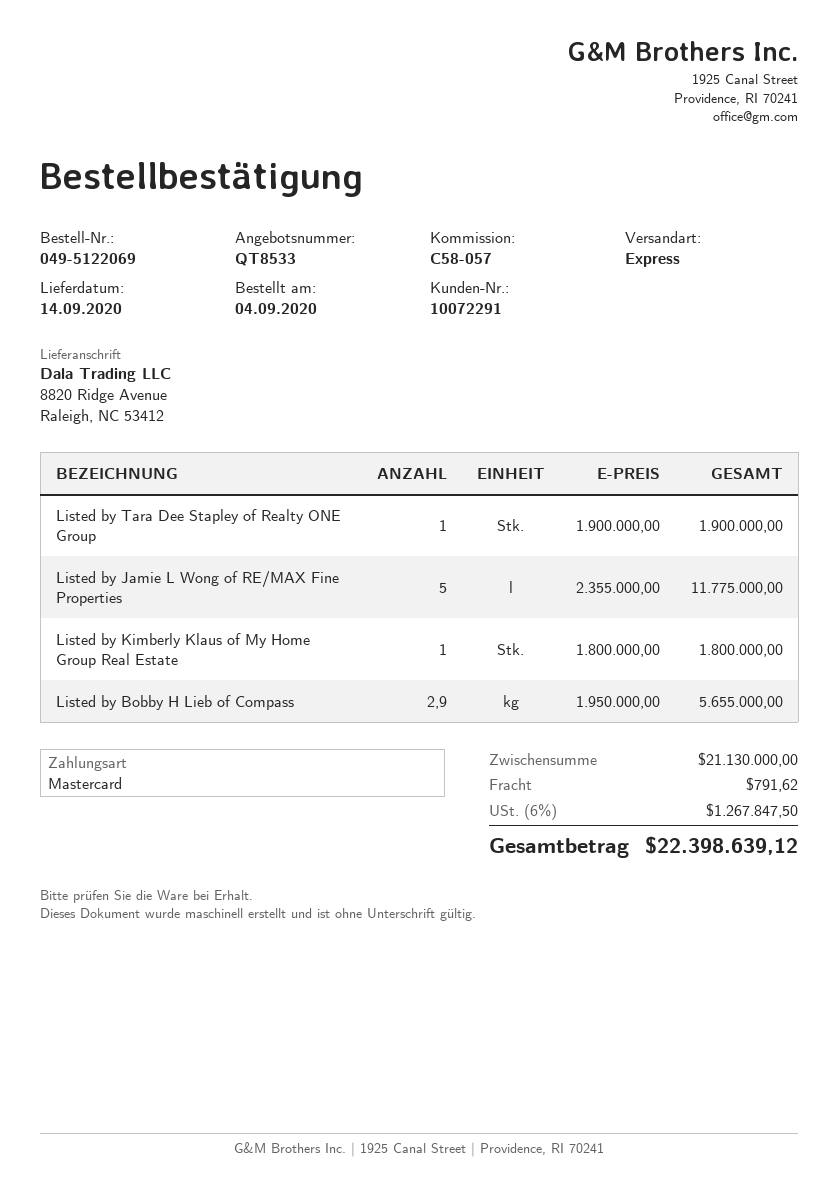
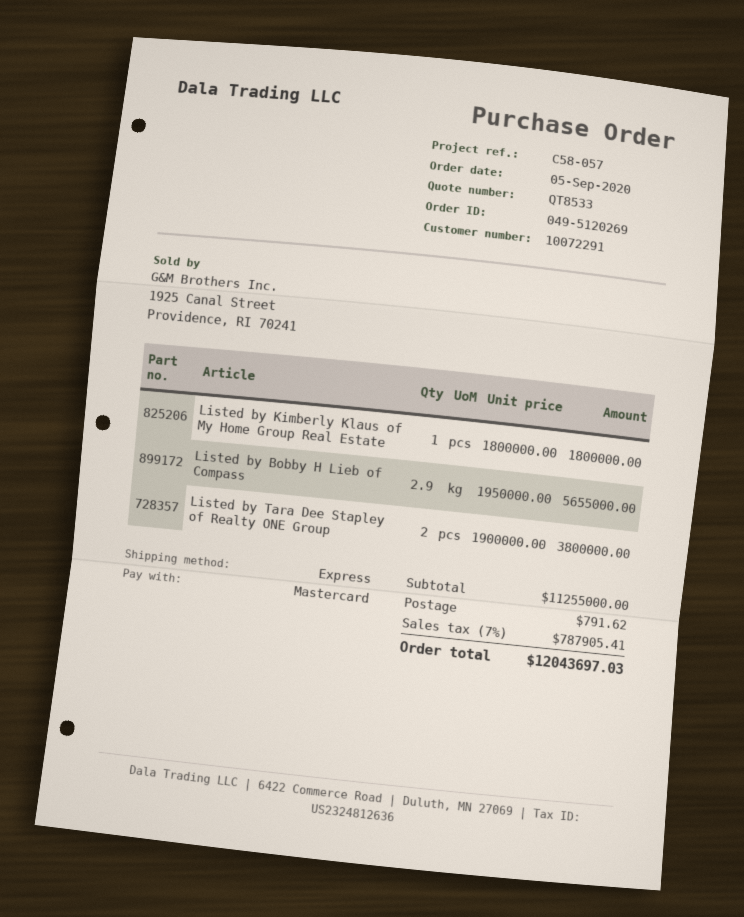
order number: 049-5122069 -> 049-5120269
order date: 2020-09-04 -> 2020-09-05
Listed by Tara Dee Stapley of Realty ONE Group: 1 x 1900000.00 = 1900000.00 -> 2 x 1900000.00 = 3800000.00
Listed by Jamie L Wong of RE/MAX Fine Properties: 5 x 2355000.00 = 11775000.00 -> none
subtotal: 21130000.00 -> 11255000.00
tax: 6% = 1267847.50 -> 7% = 787905.41
total: 22398639.12 -> 12043697.03

